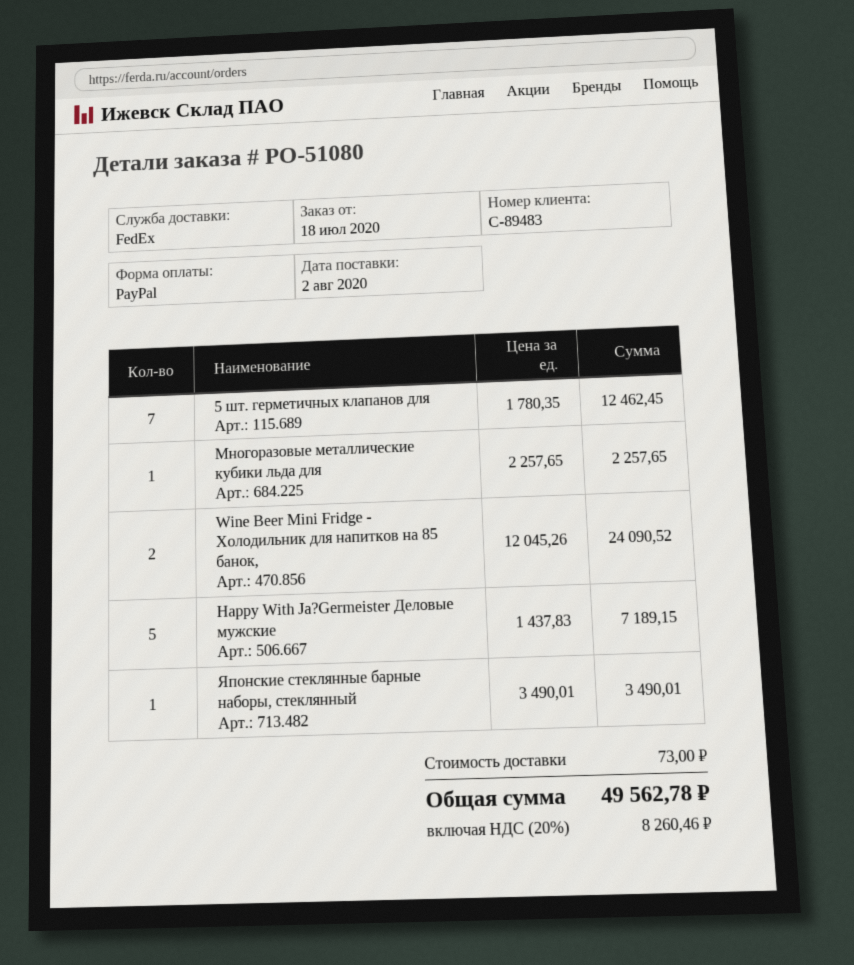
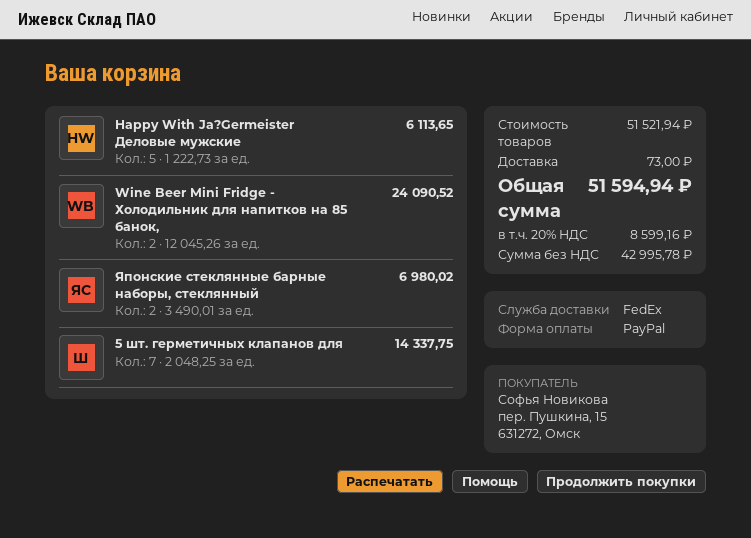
5 шт. герметичных клапанов для: 7 x 1780.35 = 12462.45 -> 7 x 2048.25 = 14337.75
Многоразовые металлические кубики льда для: 1 x 2257.65 = 2257.65 -> none
Happy With Ja?Germeister Деловые мужские: 5 x 1437.83 = 7189.15 -> 5 x 1222.73 = 6113.65
Японские стеклянные барные наборы, стеклянный: 1 x 3490.01 = 3490.01 -> 2 x 3490.01 = 6980.02
tax: 20% = 8260.46 -> 20% = 8599.16
total: 49562.78 -> 51594.94

